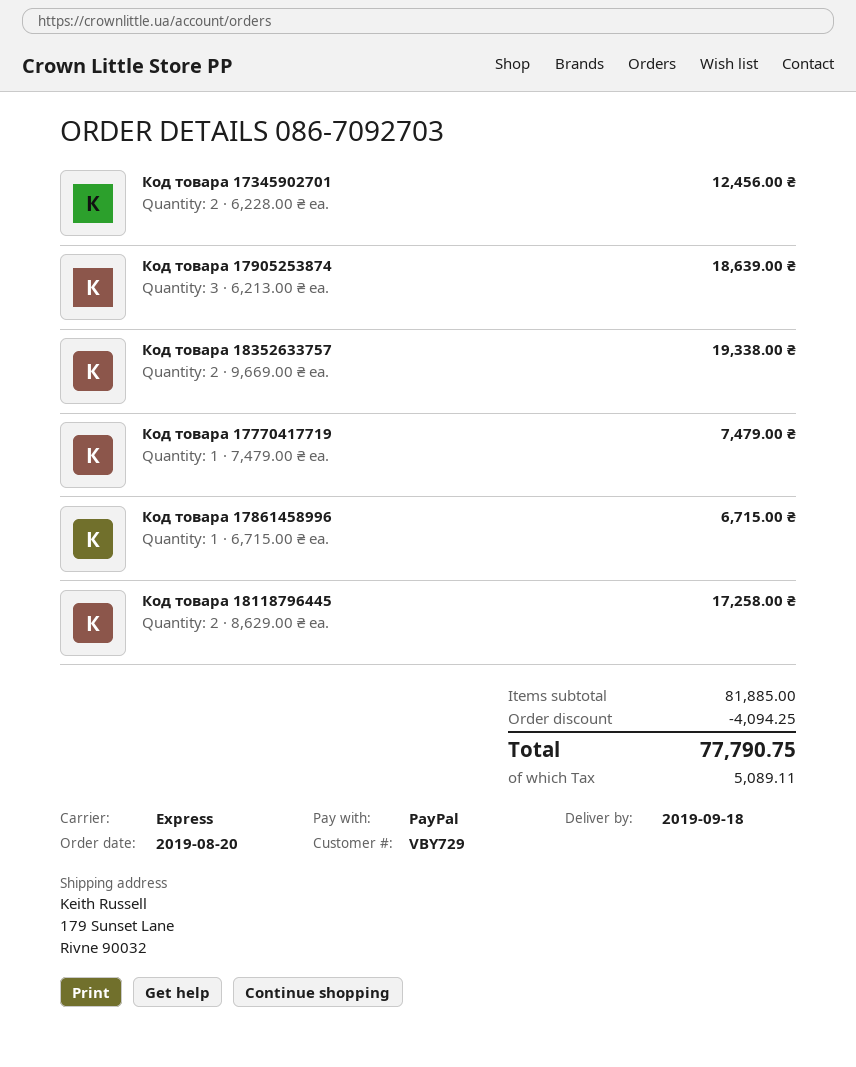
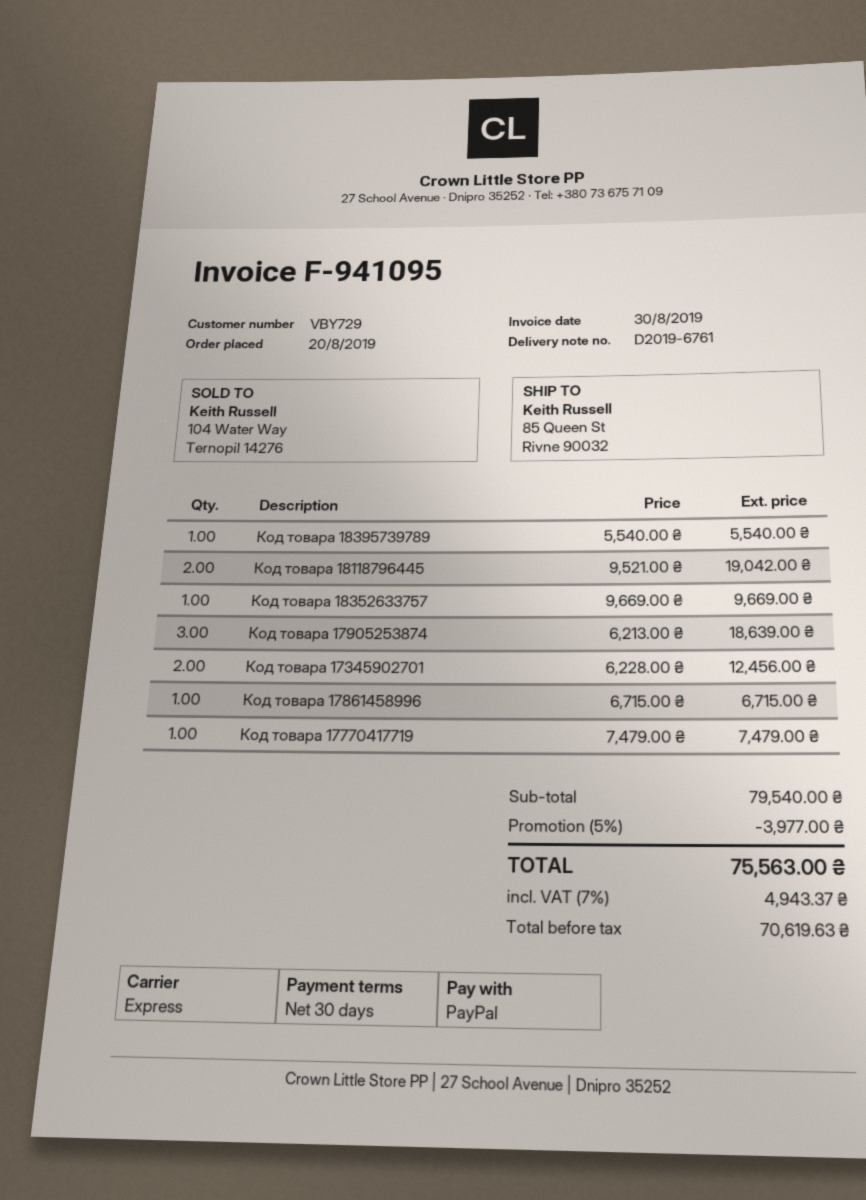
ship to: 179 Sunset Lane, Rivne 90032 -> 85 Queen St, Rivne 90032
Код товара 18352633757: 2 x 9669.00 = 19338.00 -> 1 x 9669.00 = 9669.00
Код товара 18118796445: 2 x 8629.00 = 17258.00 -> 2 x 9521.00 = 19042.00
Код товара 18395739789: none -> 1 x 5540.00 = 5540.00
subtotal: 81885.00 -> 79540.00
discount: 4094.25 -> 3977.00
tax: 5089.11 -> 4943.37
total: 77790.75 -> 75563.00

